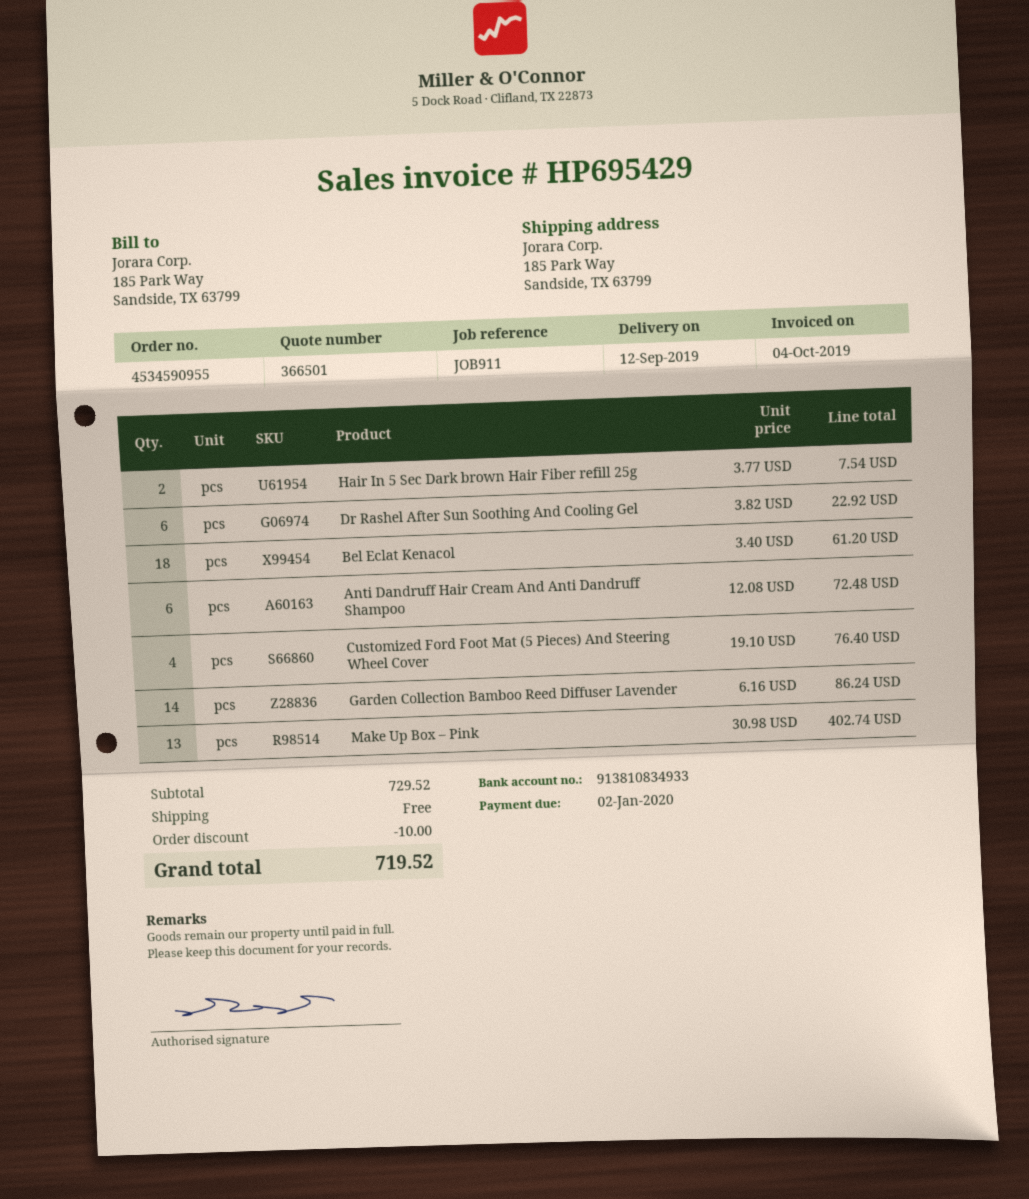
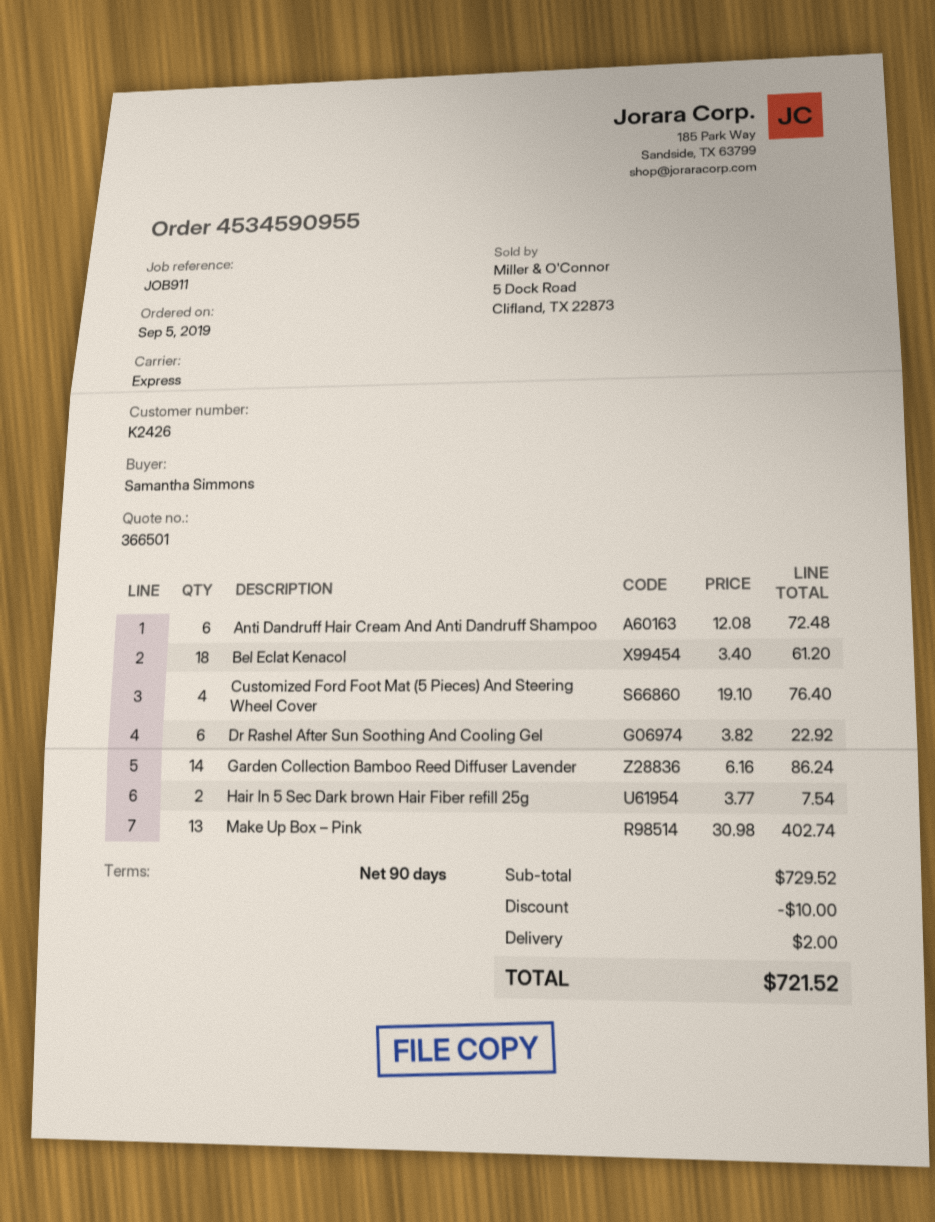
shipping: 0.00 -> 2.00
total: 719.52 -> 721.52

